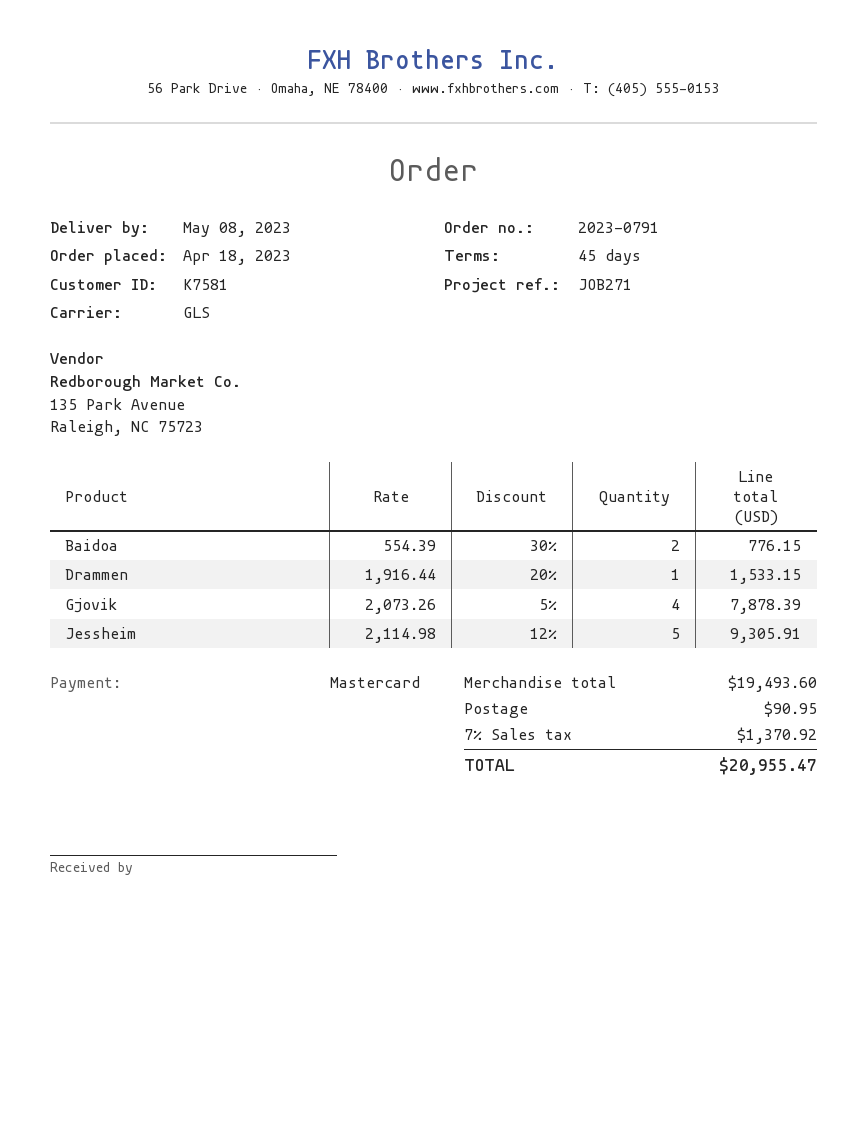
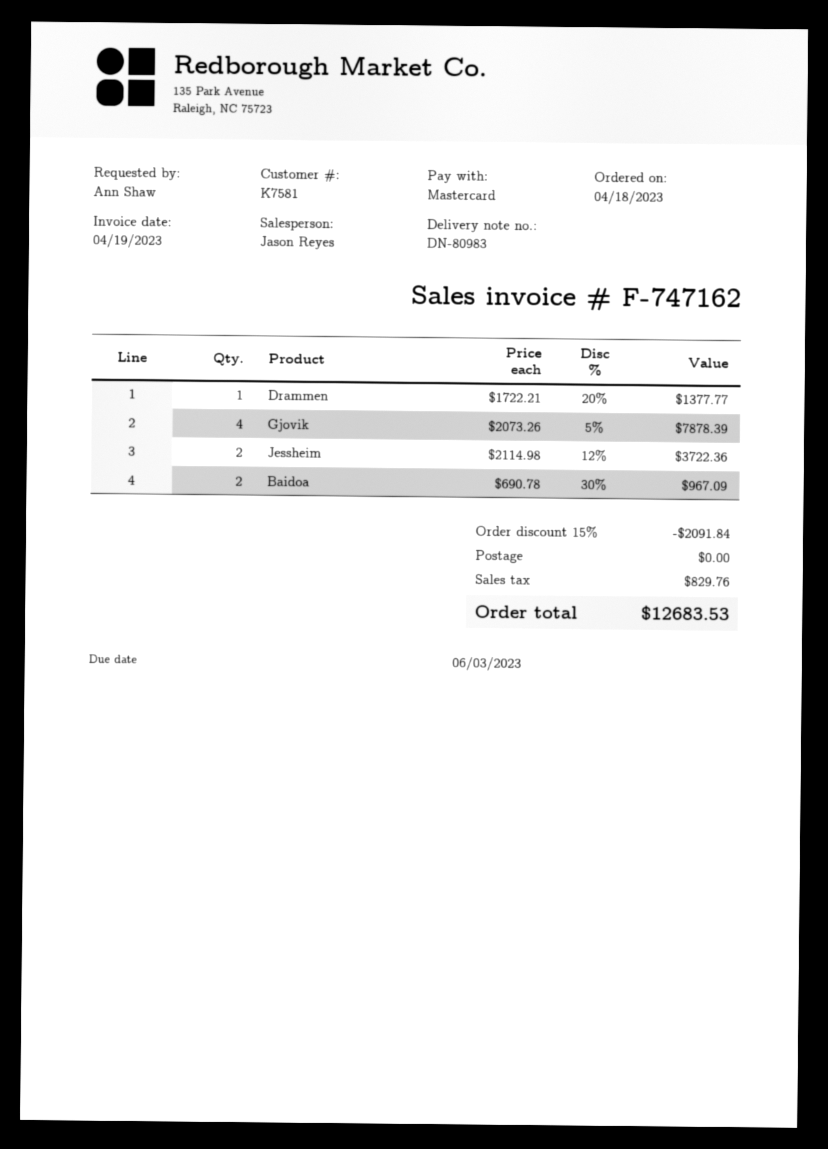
Baidoa: 2 x 554.39 - 30% = 776.15 -> 2 x 690.78 - 30% = 967.09
Drammen: 1 x 1916.44 - 20% = 1533.15 -> 1 x 1722.21 - 20% = 1377.77
Jessheim: 5 x 2114.98 - 12% = 9305.91 -> 2 x 2114.98 - 12% = 3722.36
discount: none -> 15% = 2091.84
shipping: 90.95 -> 0.00
tax: 1370.92 -> 829.76
total: 20955.47 -> 12683.53

